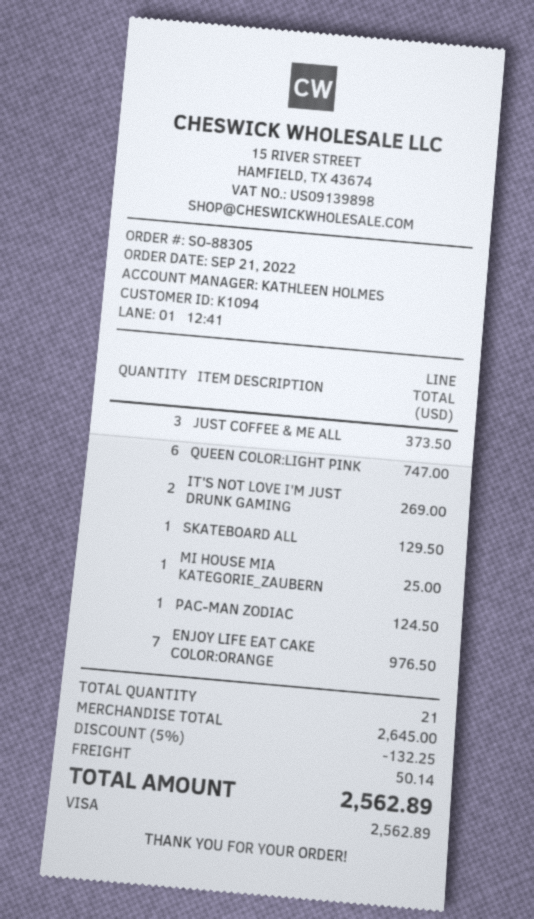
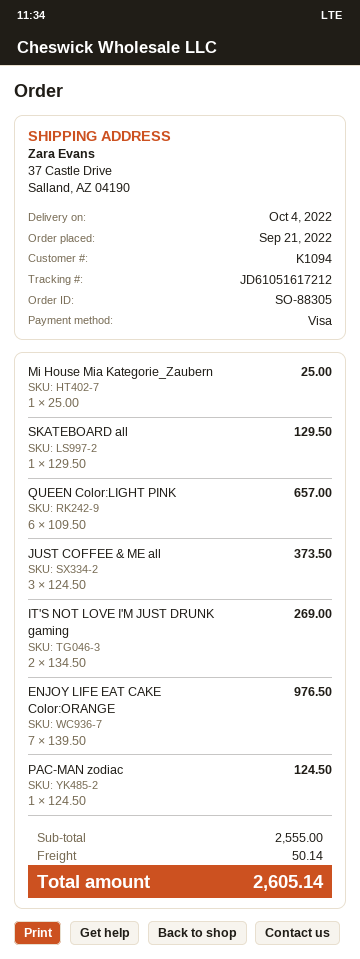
QUEEN COLOR:LIGHT PINK: 6 for 747.00 -> 6 for 657.00
subtotal: 2645.00 -> 2555.00
discount: 5% = 132.25 -> none
total: 2562.89 -> 2605.14

